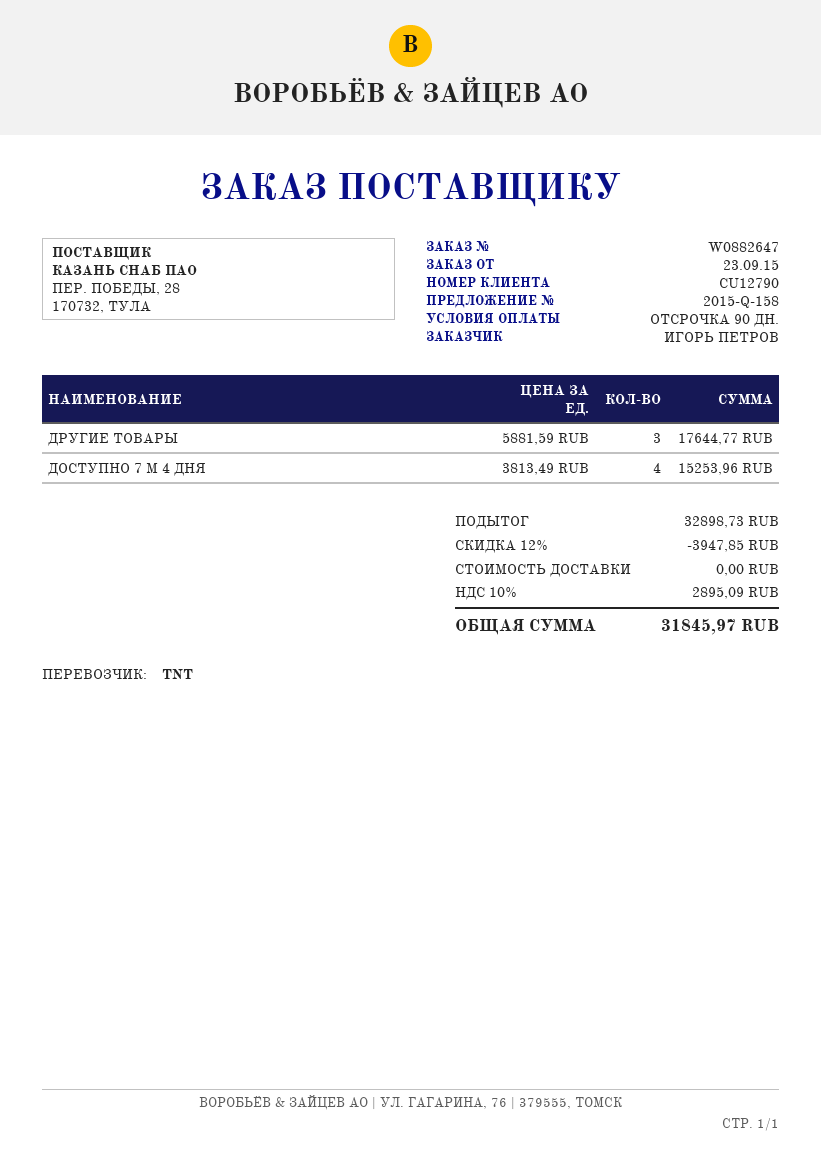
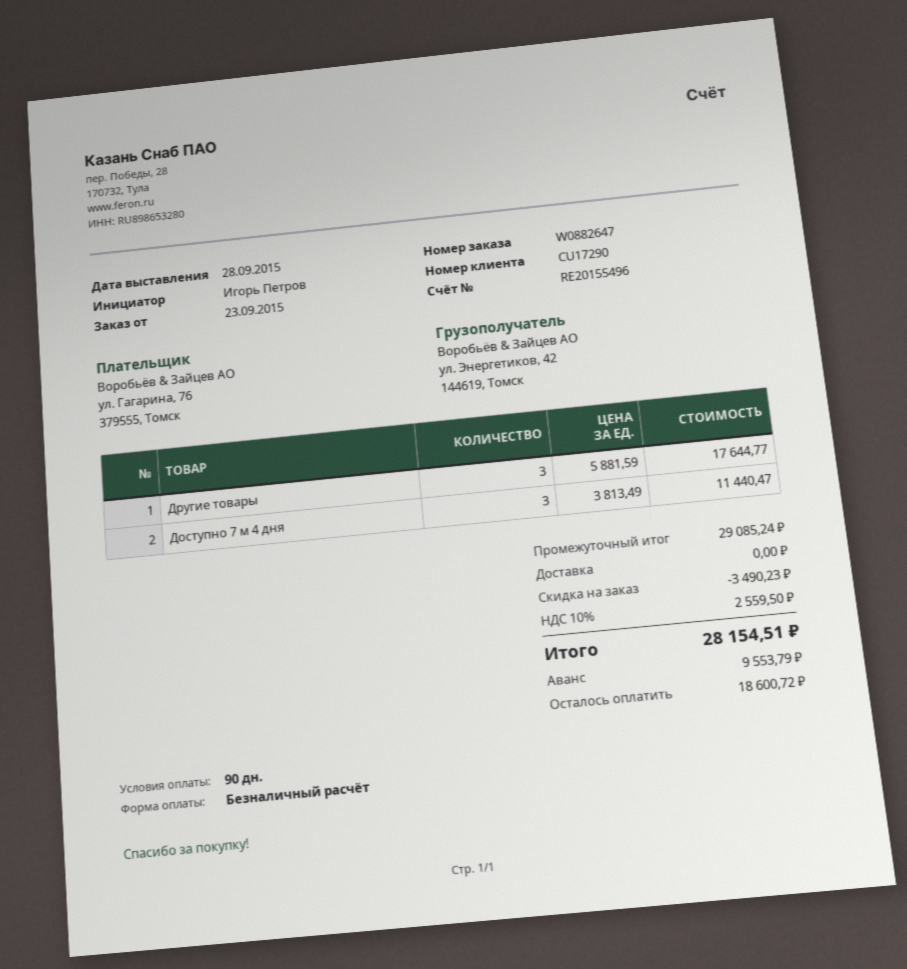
customer number: CU12790 -> CU17290
ДОСТУПНО 7 М 4 ДНЯ: 4 x 3813.49 = 15253.96 -> 3 x 3813.49 = 11440.47
subtotal: 32898.73 -> 29085.24
discount: 3947.85 -> 3490.23
tax: 10% = 2895.09 -> 10% = 2559.50
total: 31845.97 -> 28154.51

